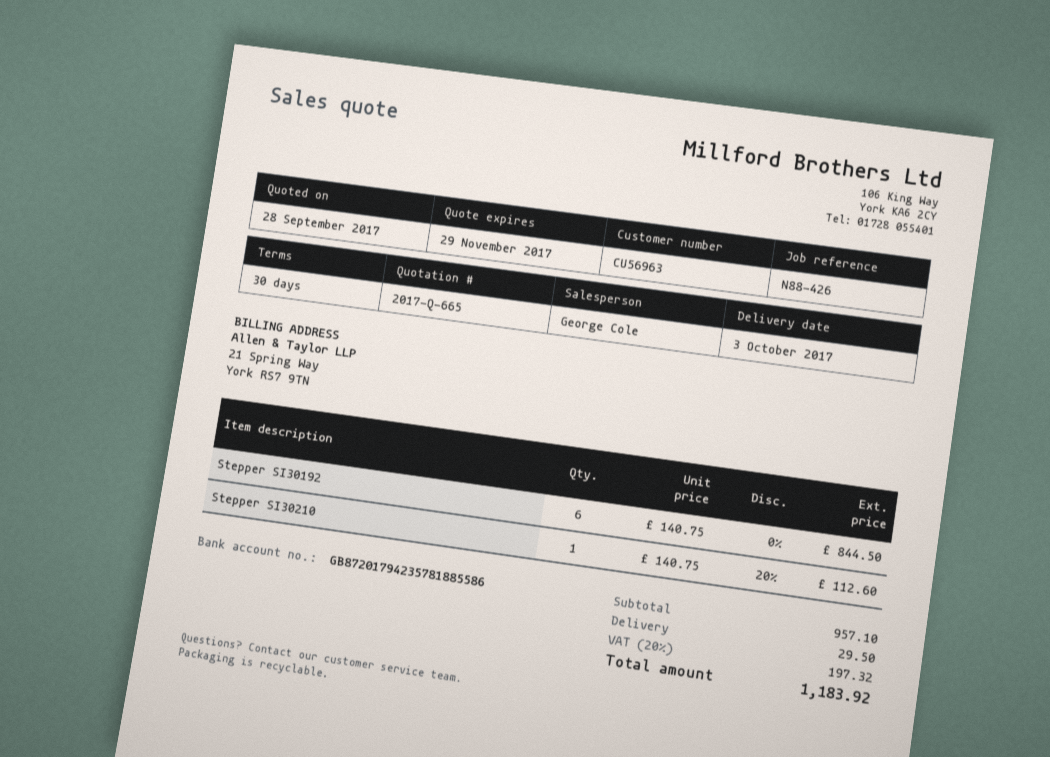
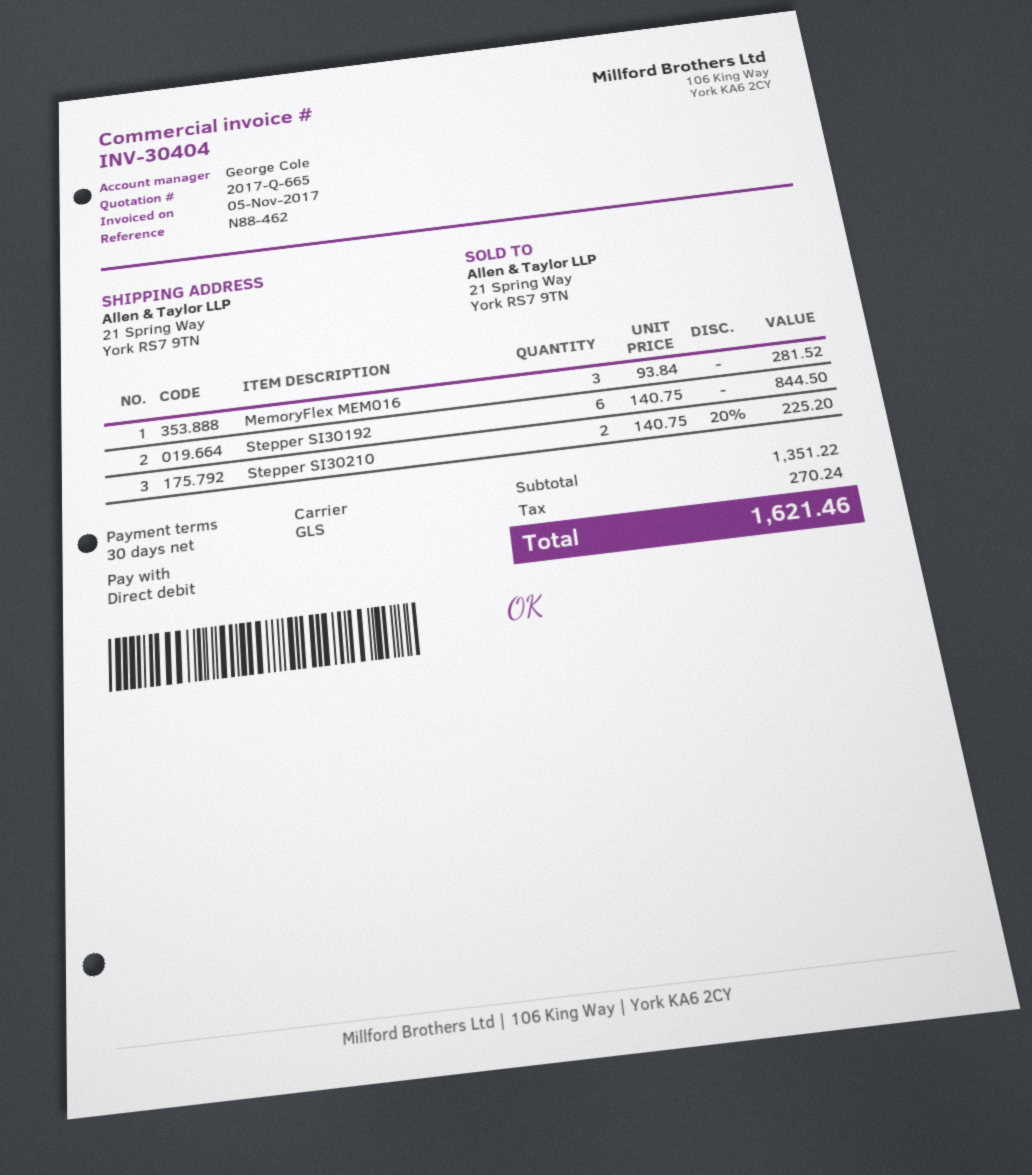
reference: N88-426 -> N88-462
Stepper SI30210: 1 x 140.75 - 20% = 112.60 -> 2 x 140.75 - 20% = 225.20
MemoryFlex MEM016: none -> 3 x 93.84 = 281.52
subtotal: 957.10 -> 1351.22
shipping: 29.50 -> none
tax: 197.32 -> 270.24
total: 1183.92 -> 1621.46

